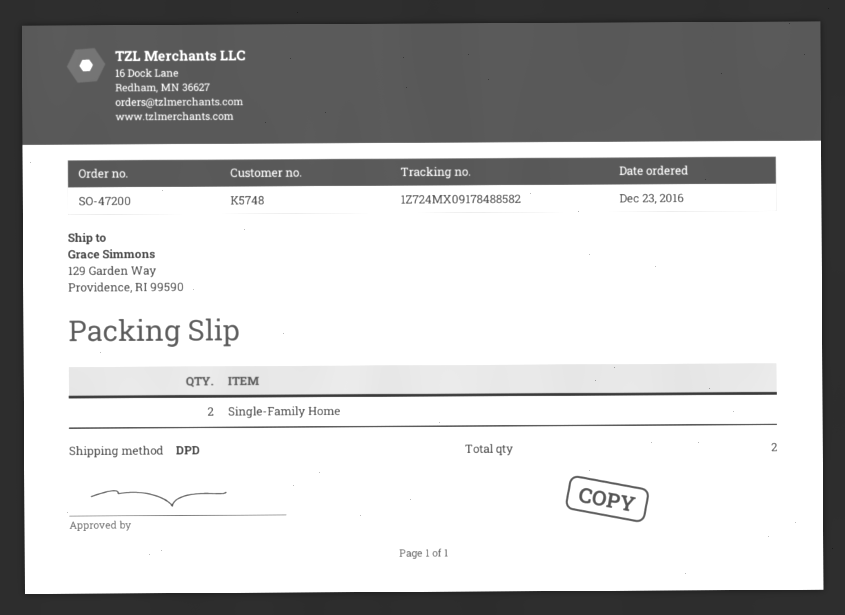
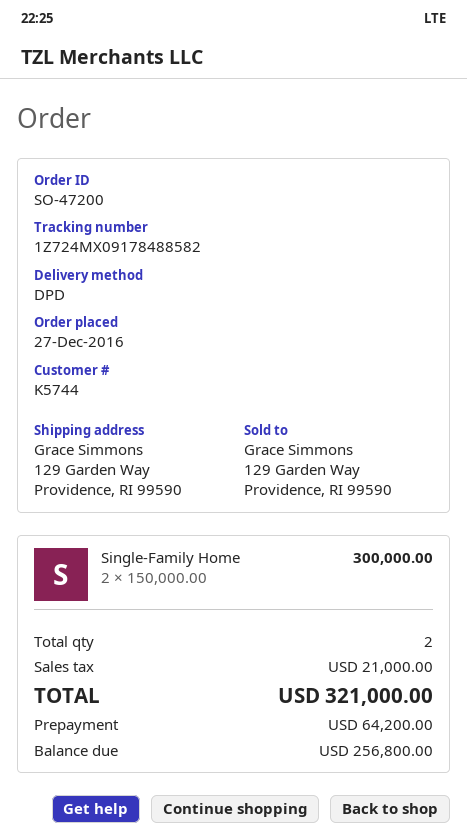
order date: 2016-12-23 -> 2016-12-27
customer number: K5748 -> K5744

